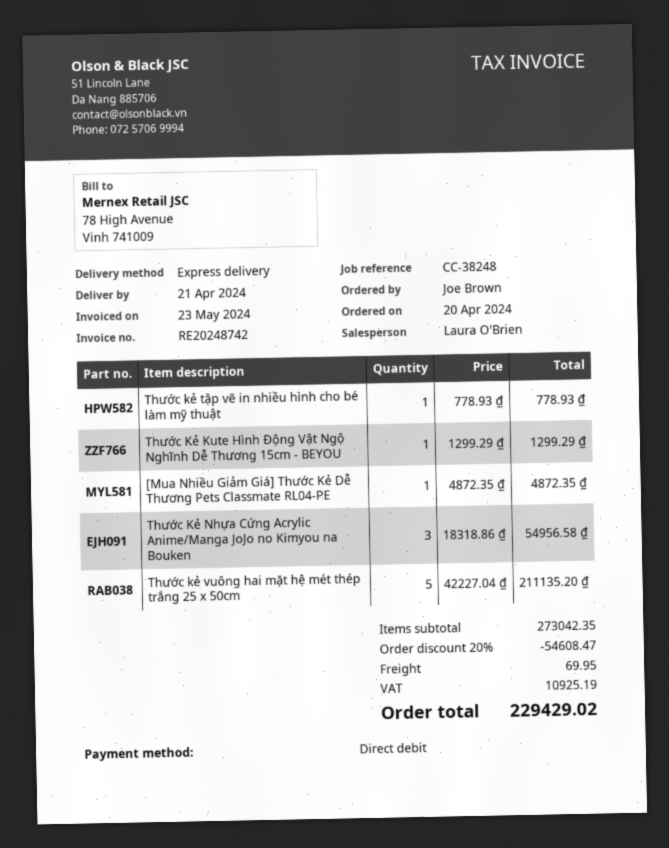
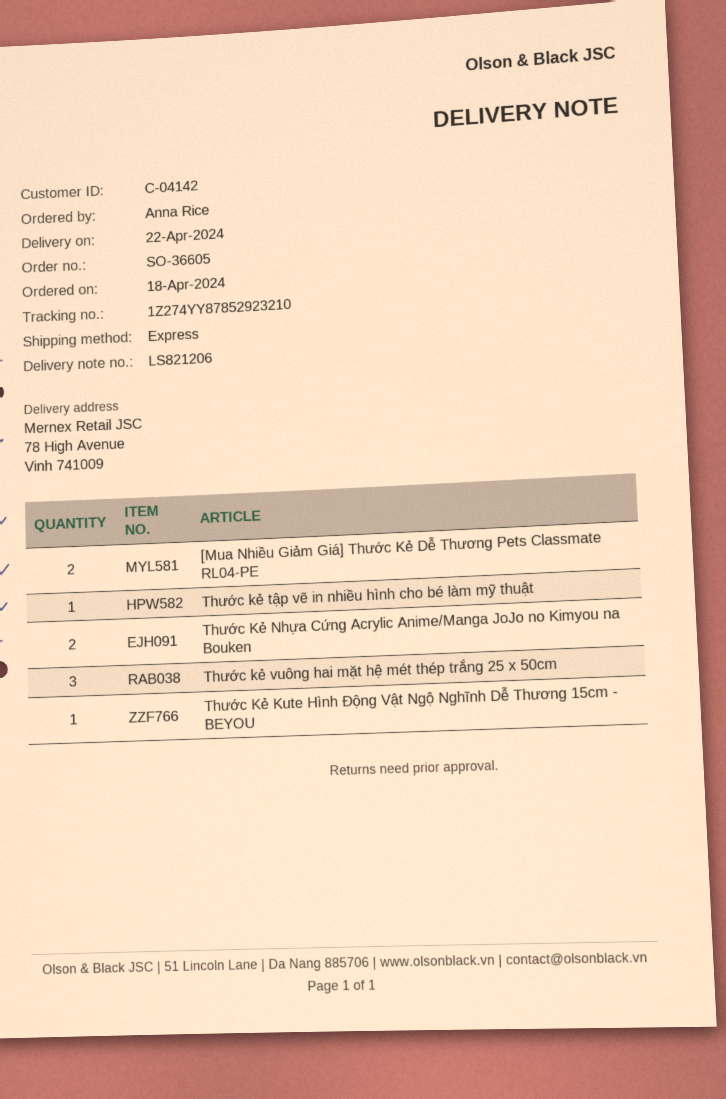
order date: 2024-04-20 -> 2024-04-18
delivery date: 2024-04-21 -> 2024-04-22
ordered by: Joe Brown -> Anna Rice
[Mua Nhiều Giảm Giá] Thước Kẻ Dễ Thương Pets Classmate RL04-PE: 1 -> 2
Thước Kẻ Nhựa Cứng Acrylic Anime/Manga JoJo no Kimyou na Bouken: 3 -> 2
Thước kẻ vuông hai mặt hệ mét thép trắng 25 x 50cm: 5 -> 3

